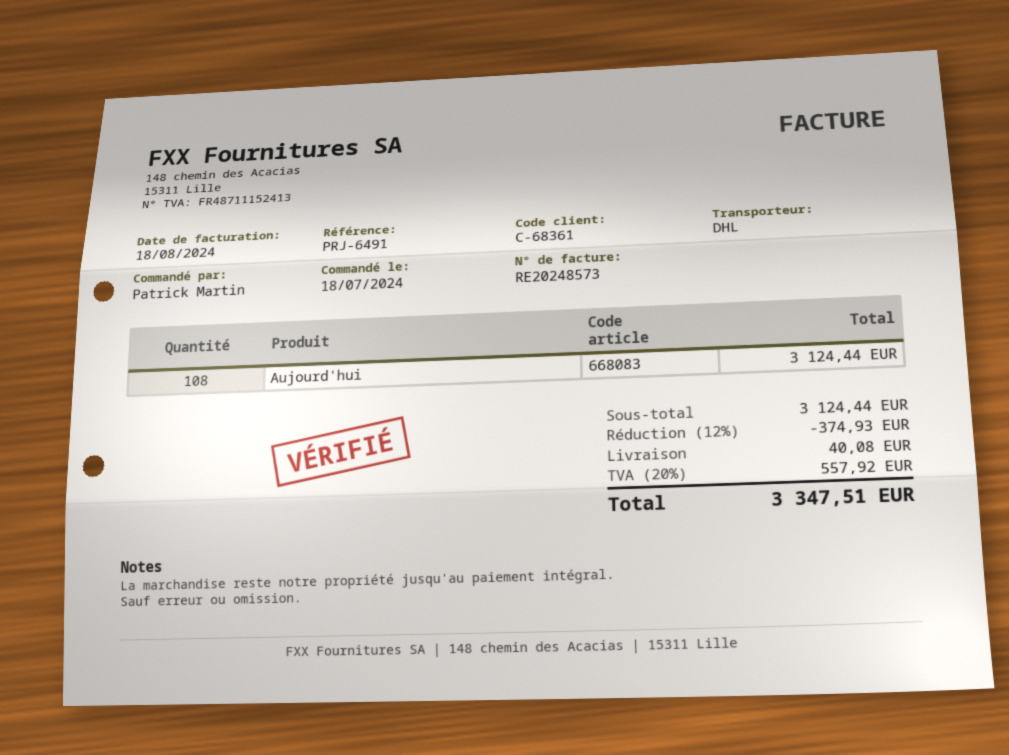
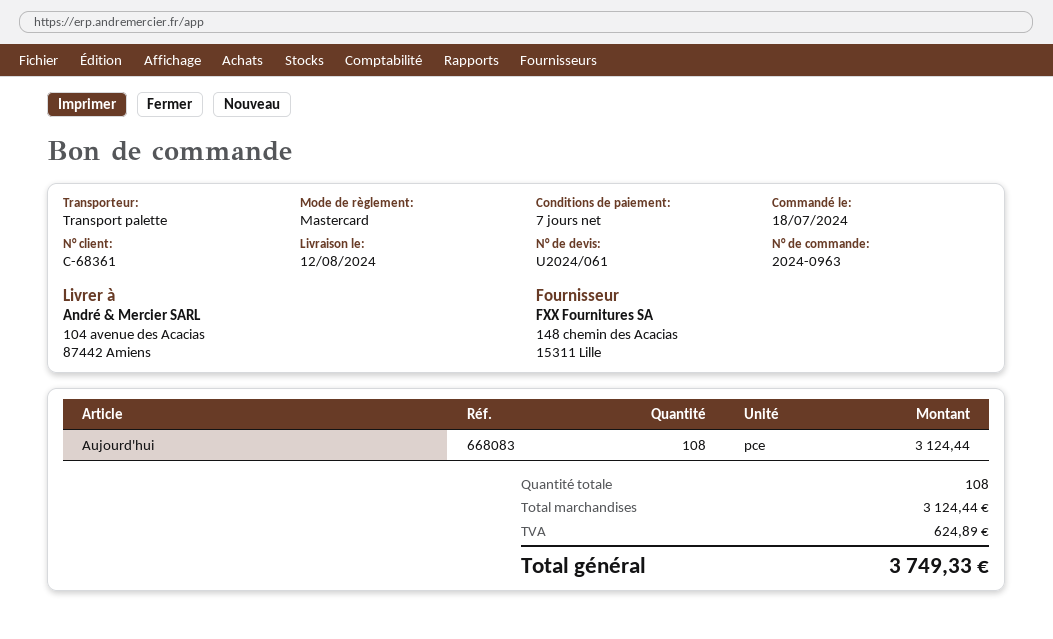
shipping method: DHL -> pallet freight
discount: 12% = 374.93 -> none
shipping: 40.08 -> none
tax: 557.92 -> 624.89
total: 3347.51 -> 3749.33

